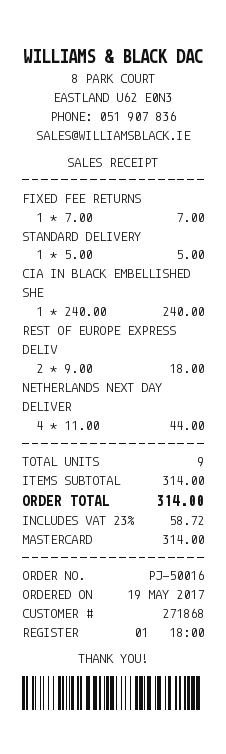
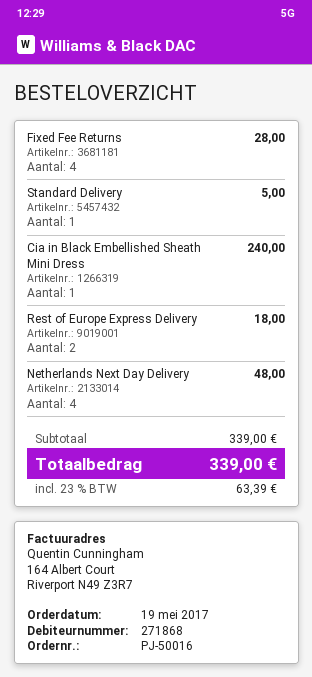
FIXED FEE RETURNS: 1 for 7.00 -> 4 for 28.00
NETHERLANDS NEXT DAY DELIVER: 4 for 44.00 -> 4 for 48.00
subtotal: 314.00 -> 339.00
tax: 23% = 58.72 -> 23% = 63.39
total: 314.00 -> 339.00

